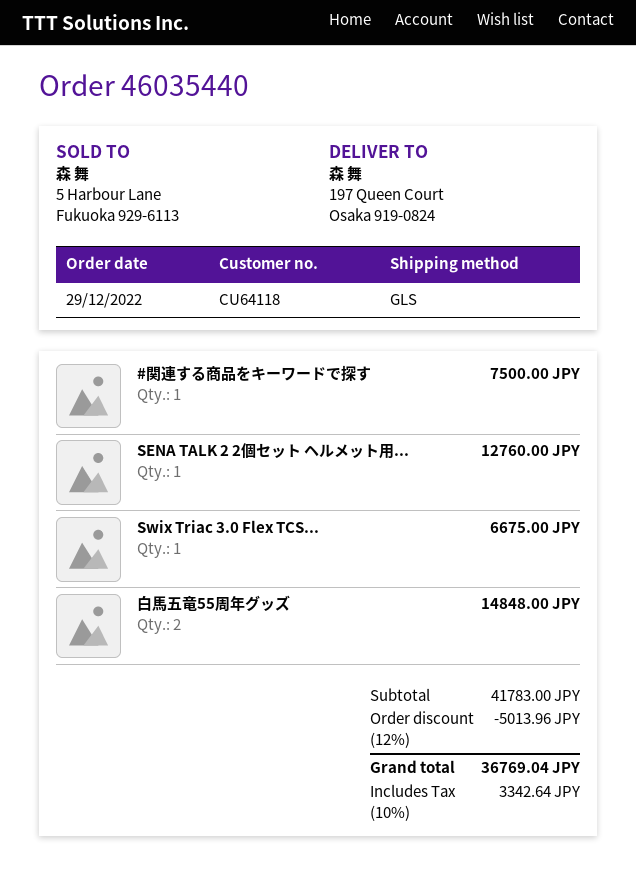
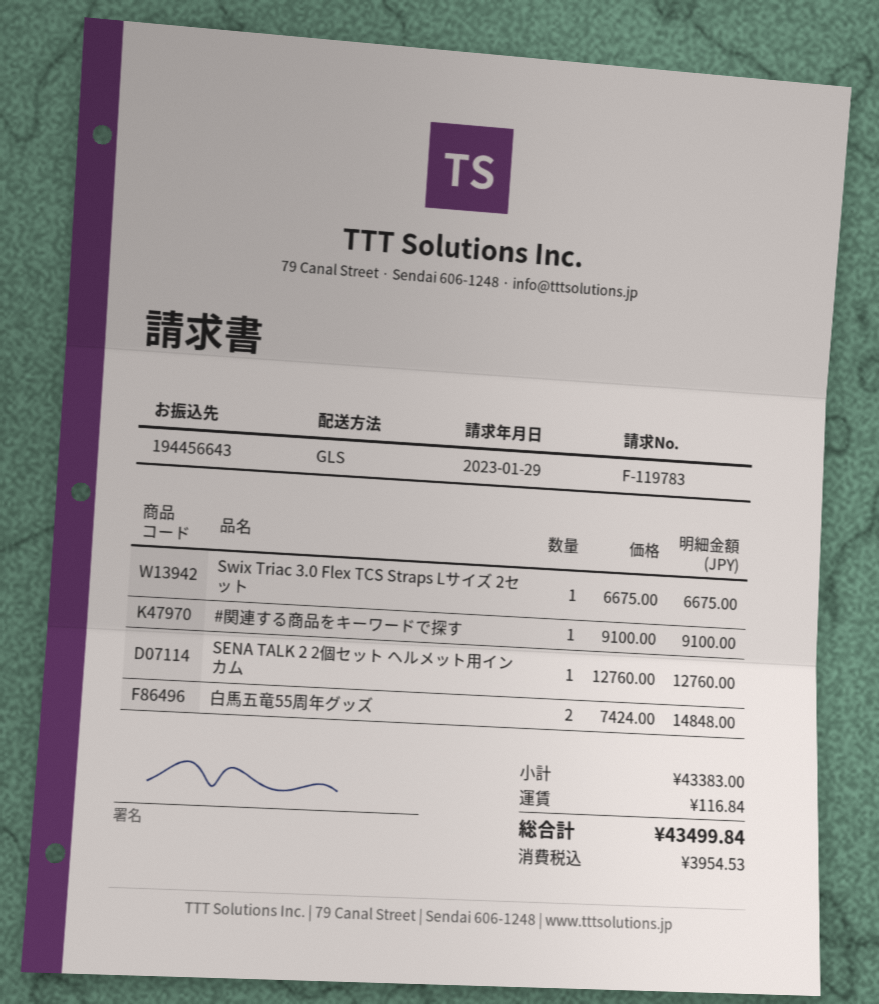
#関連する商品をキーワードで探す: 1 for 7500.00 -> 1 for 9100.00
subtotal: 41783.00 -> 43383.00
discount: 12% = 5013.96 -> none
shipping: none -> 116.84
tax: 3342.64 -> 3954.53
total: 36769.04 -> 43499.84

